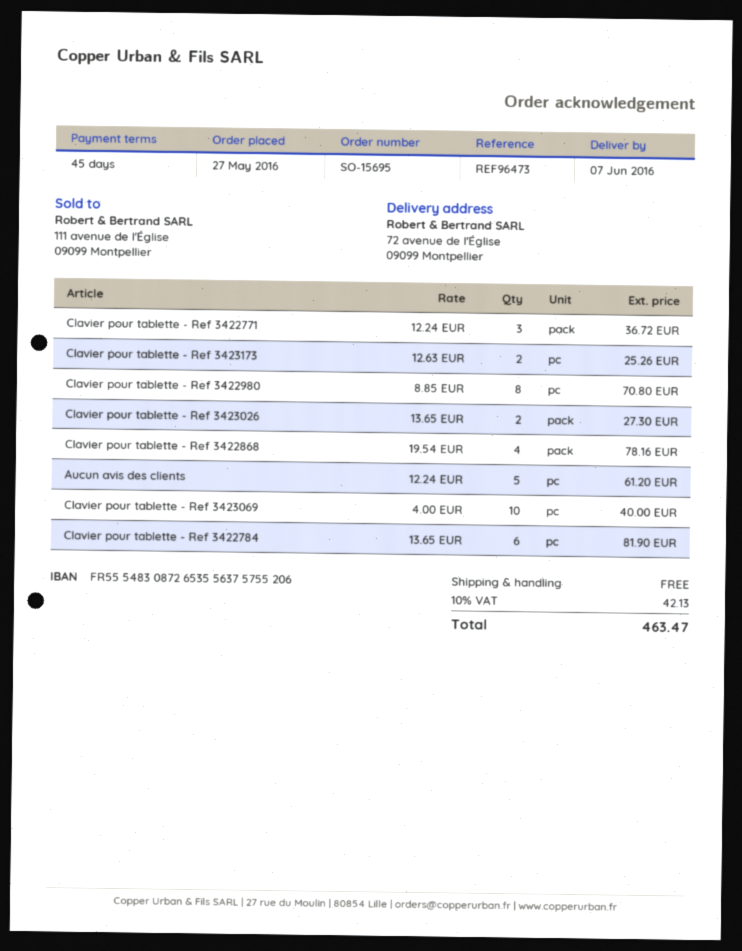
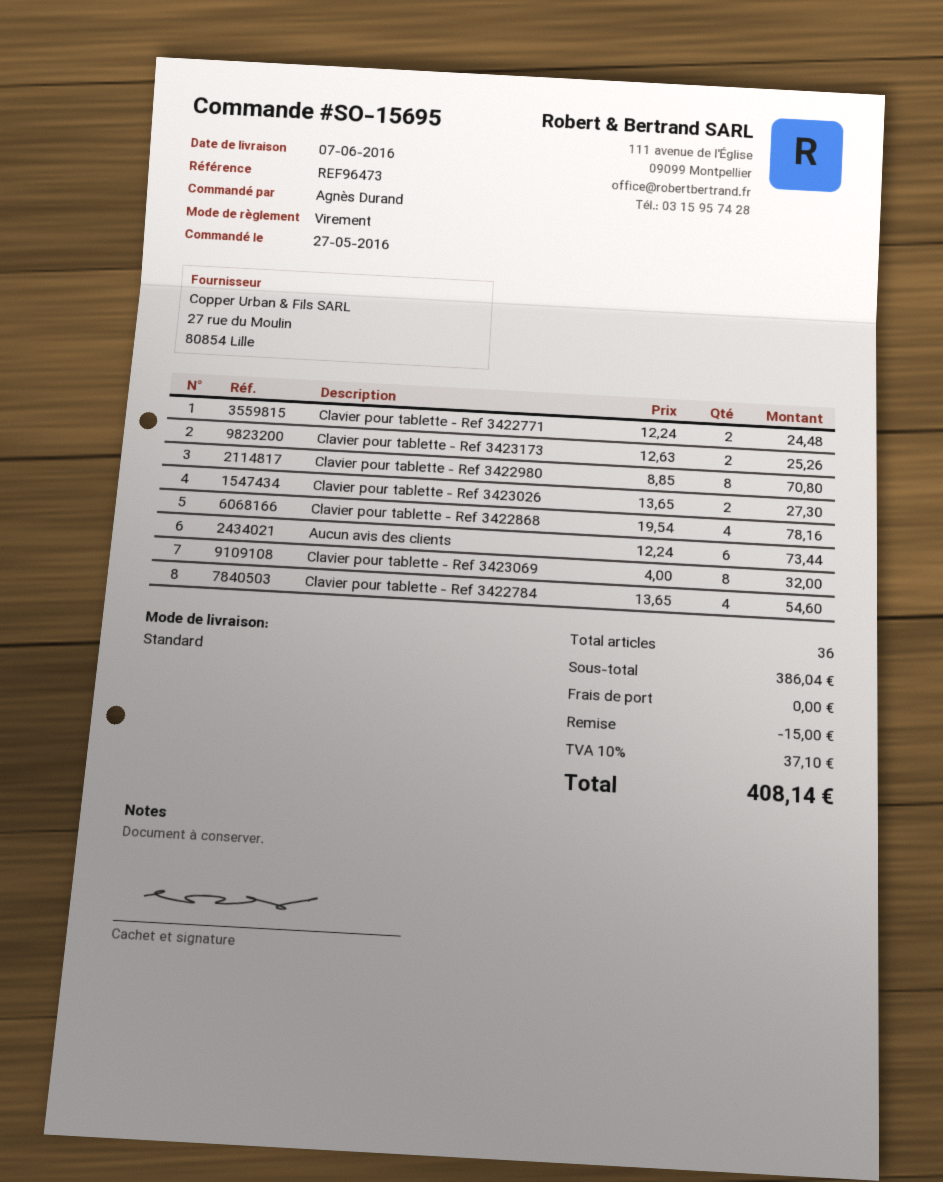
Clavier pour tablette - Ref 3422771: 3 x 12.24 = 36.72 -> 2 x 12.24 = 24.48
Aucun avis des clients: 5 x 12.24 = 61.20 -> 6 x 12.24 = 73.44
Clavier pour tablette - Ref 3423069: 10 x 4.00 = 40.00 -> 8 x 4.00 = 32.00
Clavier pour tablette - Ref 3422784: 6 x 13.65 = 81.90 -> 4 x 13.65 = 54.60
discount: none -> 15.00
tax: 10% = 42.13 -> 10% = 37.10
total: 463.47 -> 408.14

